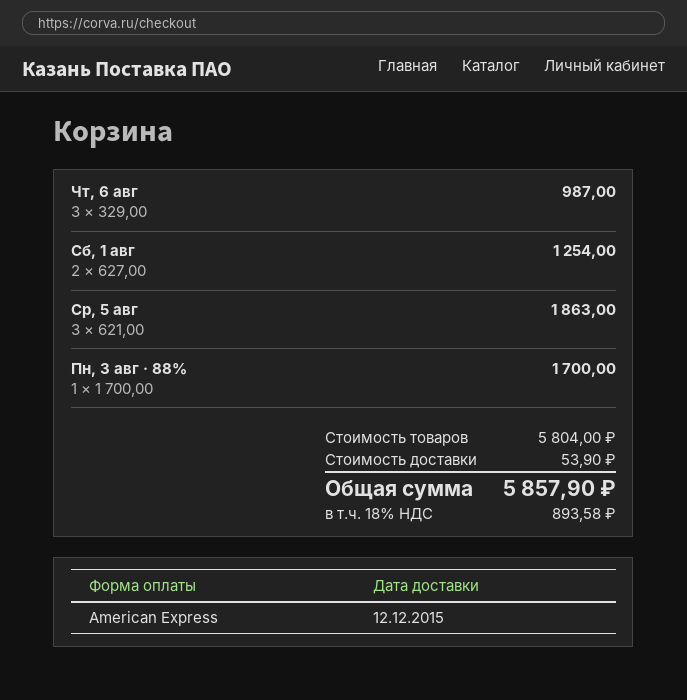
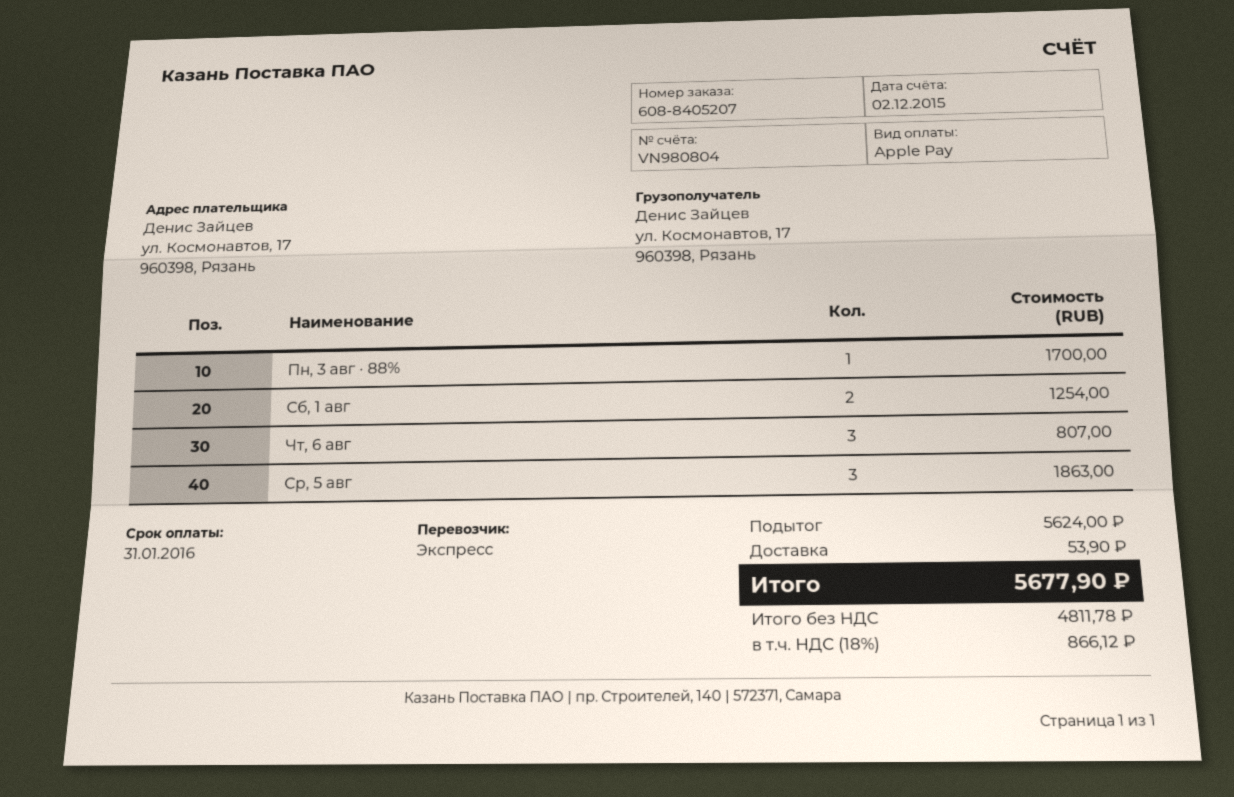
payment method: American Express -> Apple Pay
Чт, 6 авг: 3 for 987.00 -> 3 for 807.00
subtotal: 5804.00 -> 5624.00
tax: 18% = 893.58 -> 18% = 866.12
total: 5857.90 -> 5677.90

